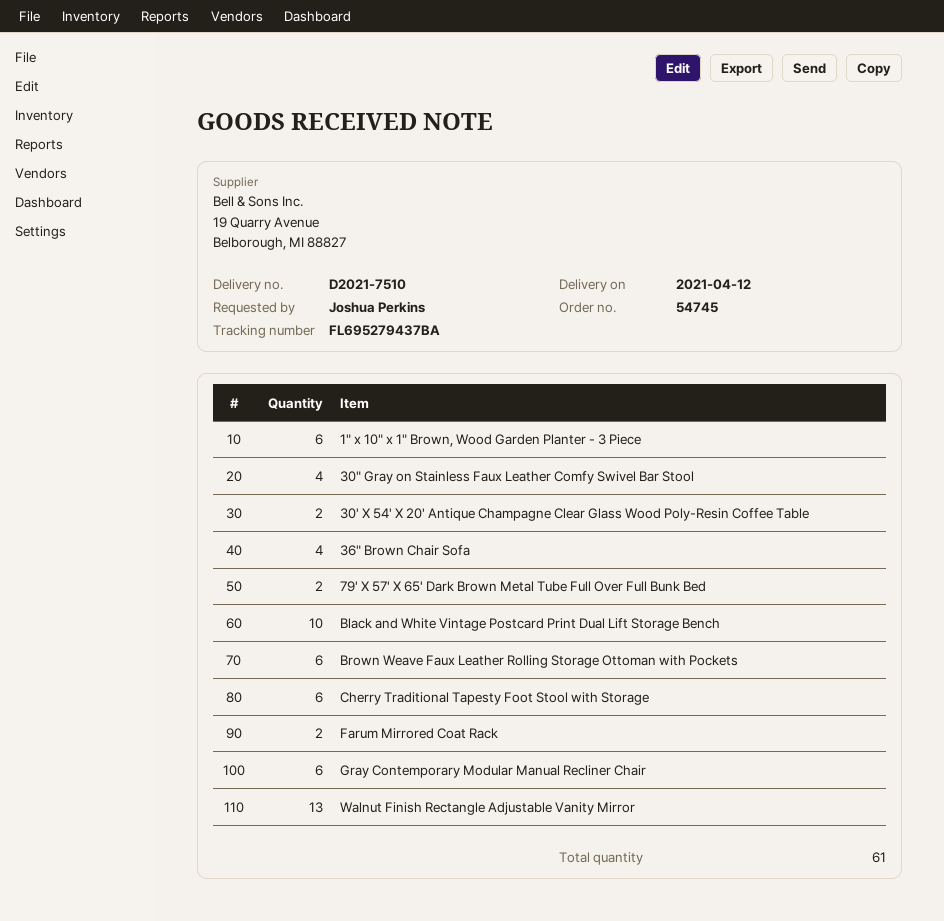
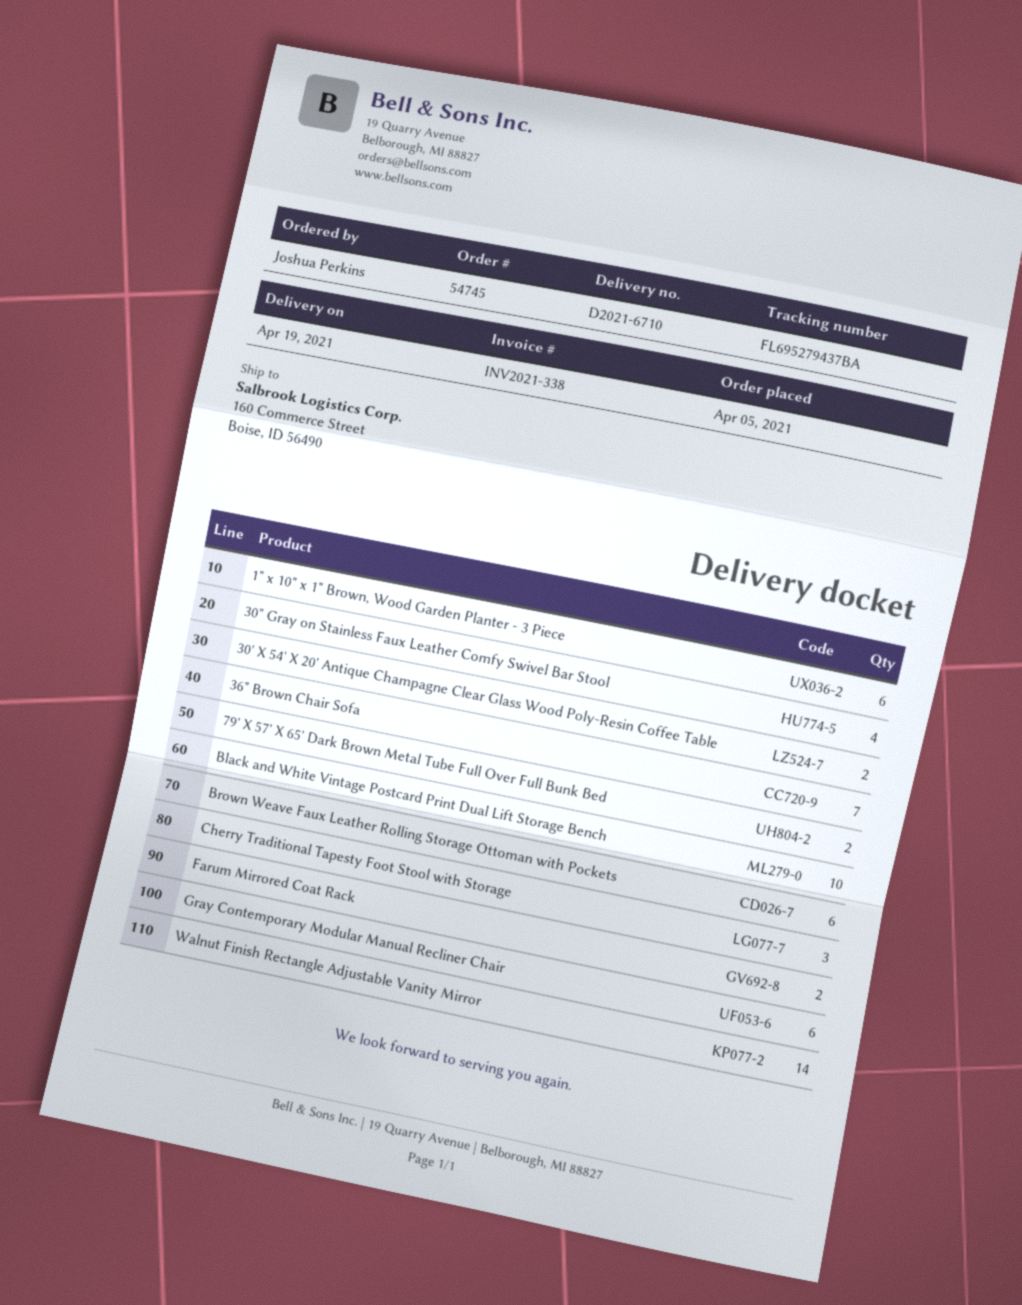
delivery note number: D2021-7510 -> D2021-6710
delivery date: 2021-04-12 -> 2021-04-19
36" Brown Chair Sofa: 4 -> 7
Cherry Traditional Tapesty Foot Stool with Storage: 6 -> 3
Walnut Finish Rectangle Adjustable Vanity Mirror: 13 -> 14

